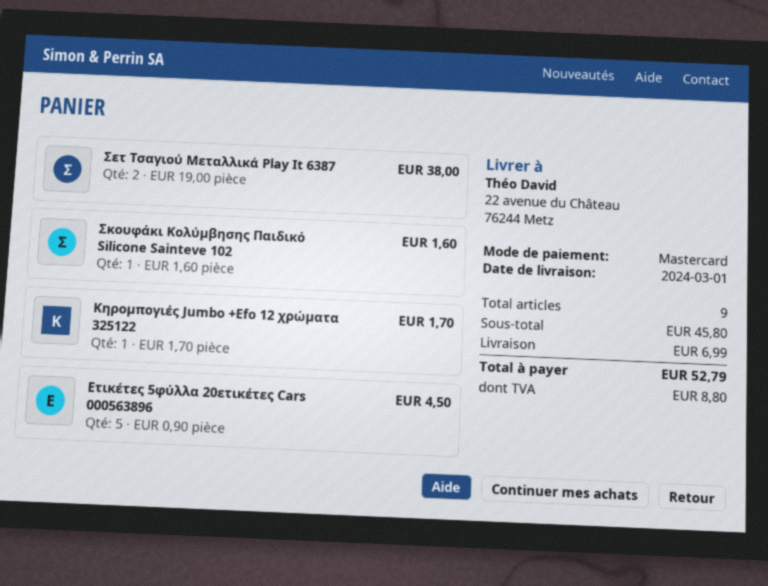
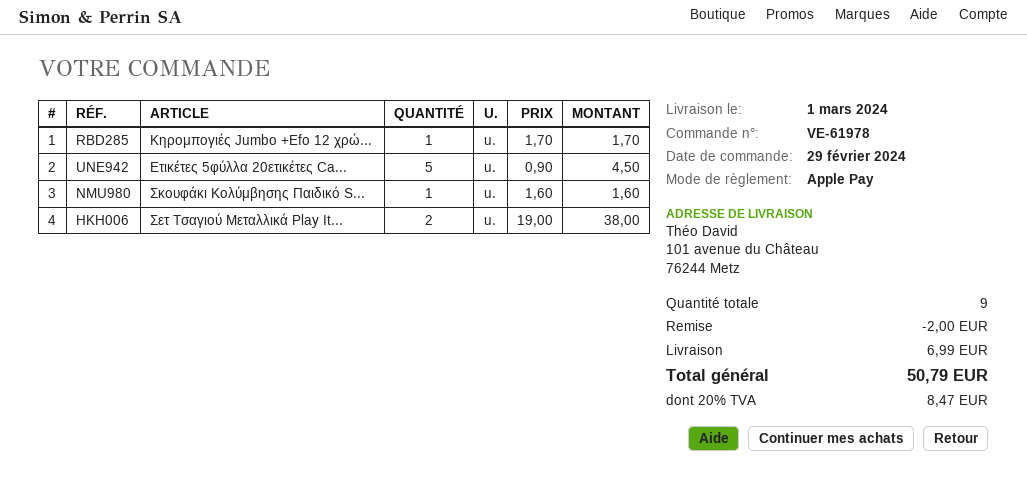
payment method: Mastercard -> Apple Pay
ship to: 22 avenue du Château, 76244 Metz -> 101 avenue du Château, 76244 Metz
discount: none -> 2.00
tax: 8.80 -> 8.47
total: 52.79 -> 50.79

